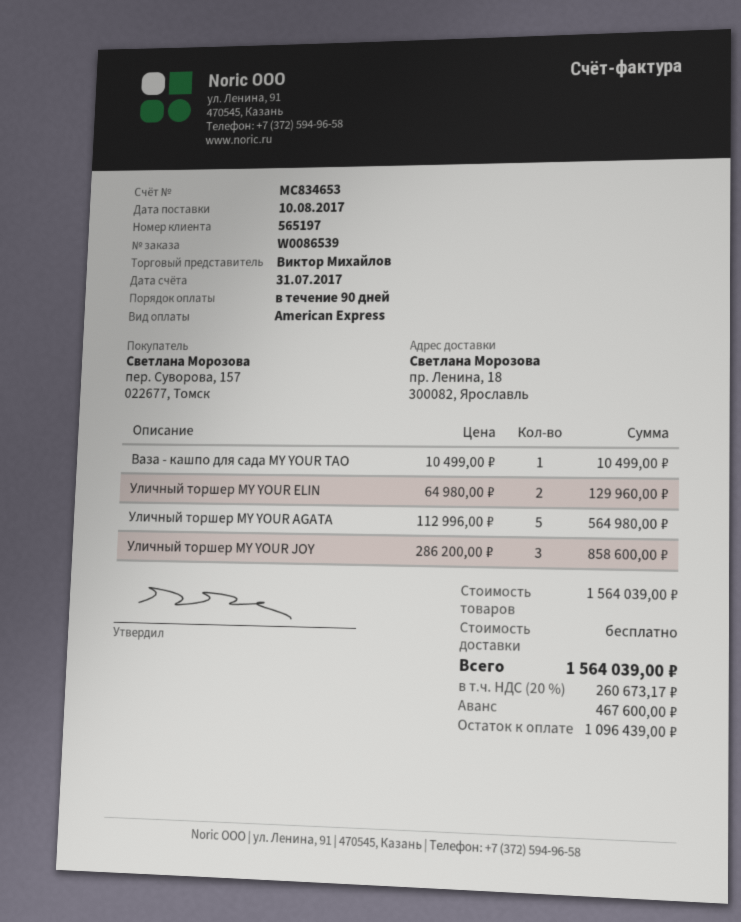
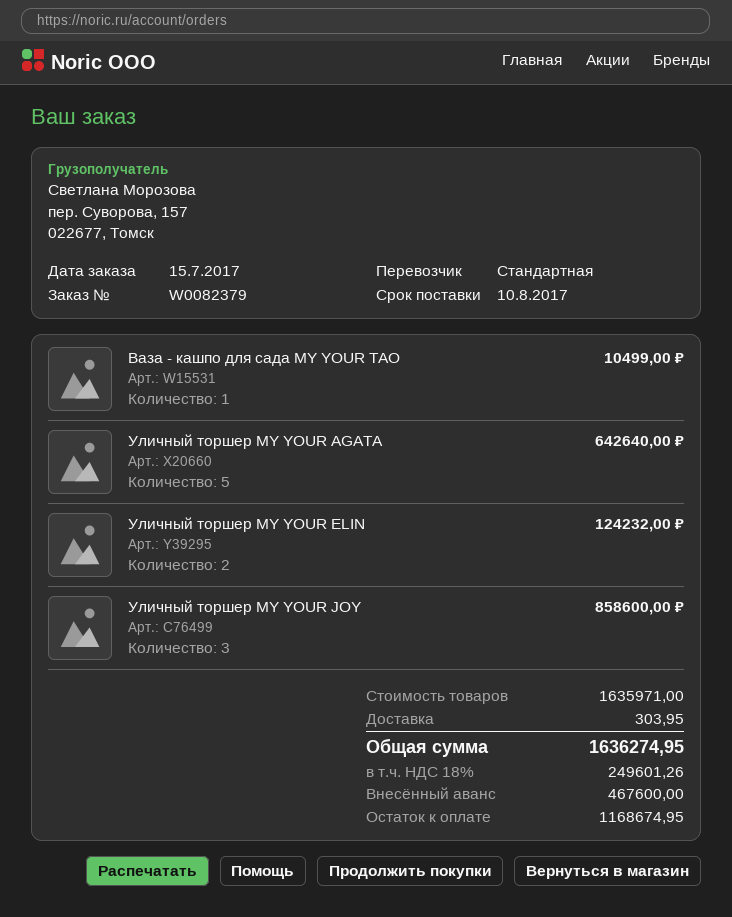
order number: W0086539 -> W0082379
ship to: пр. Ленина, 18, 300082, Ярославль -> пер. Суворова, 157, 022677, Томск
Уличный торшер MY YOUR ELIN: 2 for 129960.00 -> 2 for 124232.00
Уличный торшер MY YOUR AGATA: 5 for 564980.00 -> 5 for 642640.00
subtotal: 1564039.00 -> 1635971.00
shipping: 0.00 -> 303.95
tax: 20% = 260673.17 -> 18% = 249601.26
total: 1564039.00 -> 1636274.95
balance: 1096439.00 -> 1168674.95

